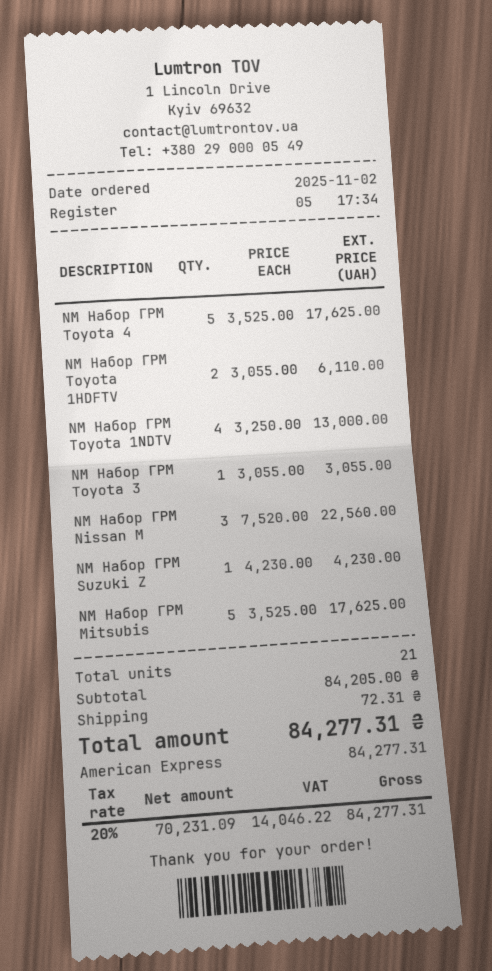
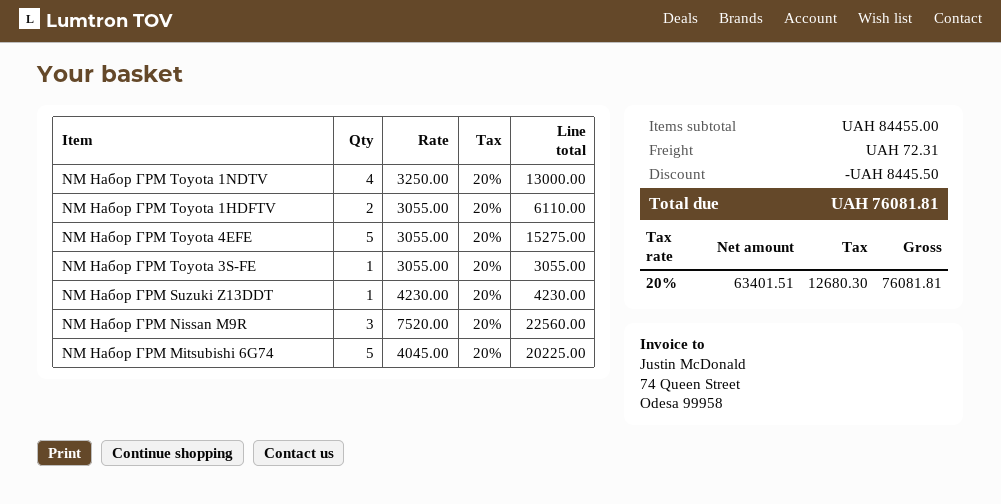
NM Набор ГРМ Toyota 4: 5 x 3525.00 = 17625.00 -> 5 x 3055.00 = 15275.00
NM Набор ГРМ Mitsubis: 5 x 3525.00 = 17625.00 -> 5 x 4045.00 = 20225.00
subtotal: 84205.00 -> 84455.00
discount: none -> 8445.50
net: 70231.09 -> 63401.51
tax: 20% = 14046.22 -> 20% = 12680.30
total: 84277.31 -> 76081.81

